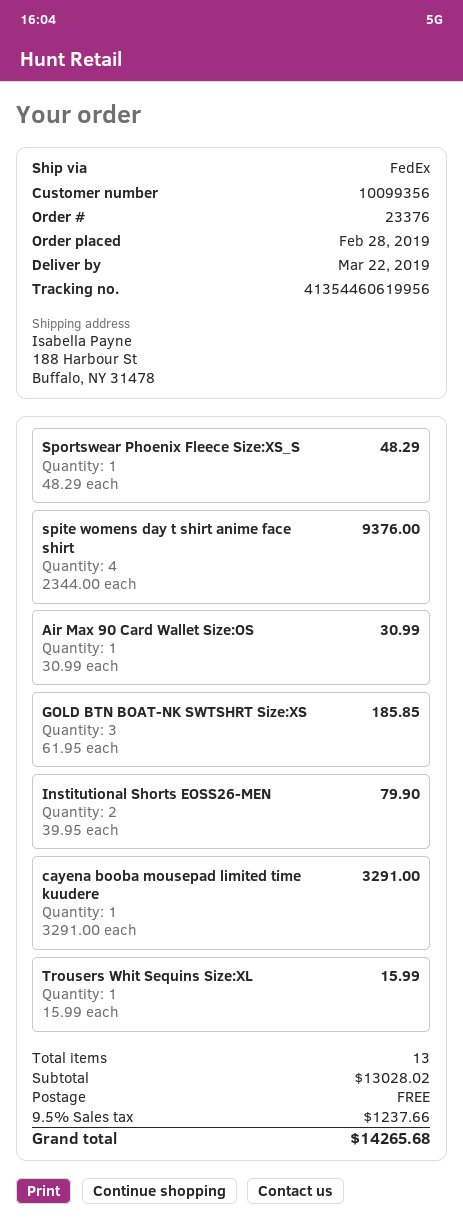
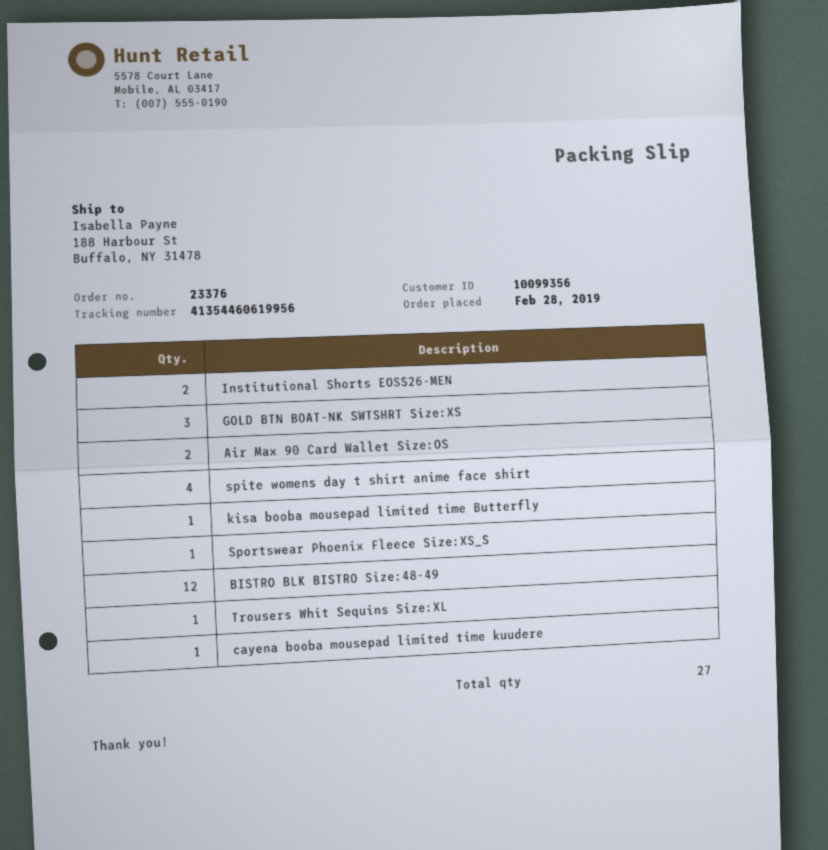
Air Max 90 Card Wallet Size:OS: 1 -> 2
kisa booba mousepad limited time Butterfly: none -> 1
BISTRO BLK BISTRO Size:48-49: none -> 12
total quantity: 13 -> 27

